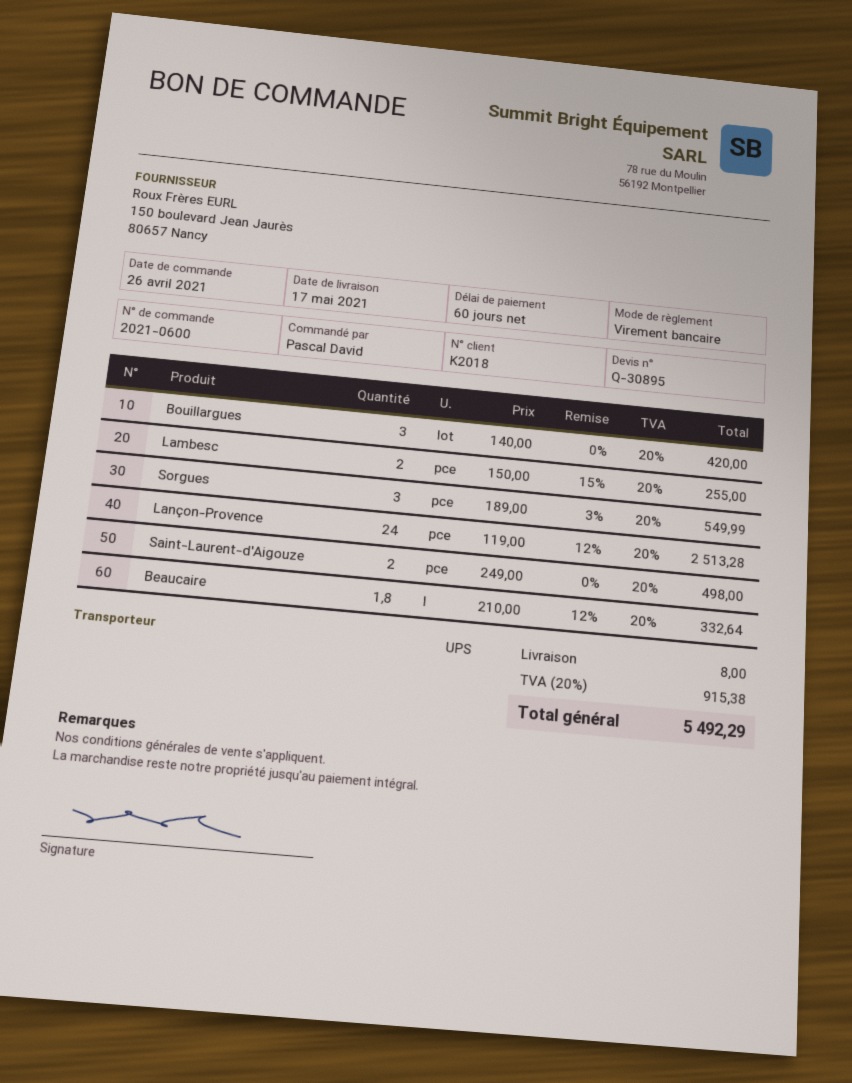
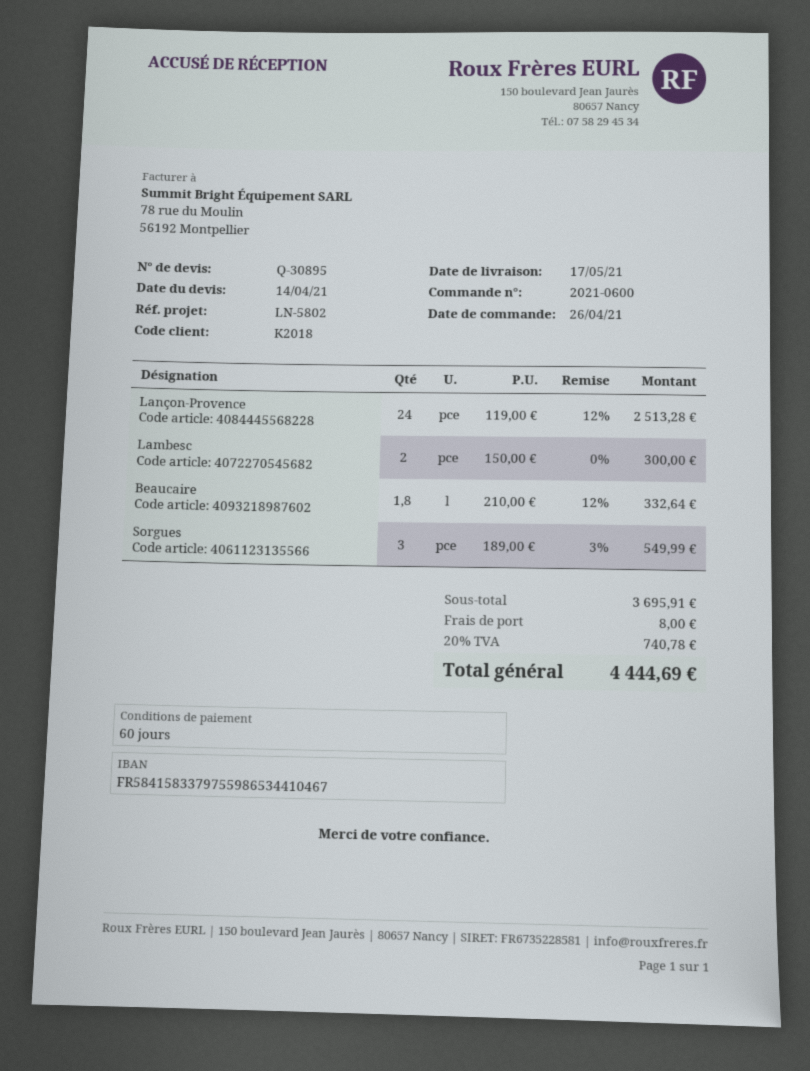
Bouillargues: 3 x 140.00 = 420.00 -> none
Lambesc: 2 x 150.00 - 15% = 255.00 -> 2 x 150.00 = 300.00
Saint-Laurent-d'Aigouze: 2 x 249.00 = 498.00 -> none
tax: 20% = 915.38 -> 20% = 740.78
total: 5492.29 -> 4444.69

